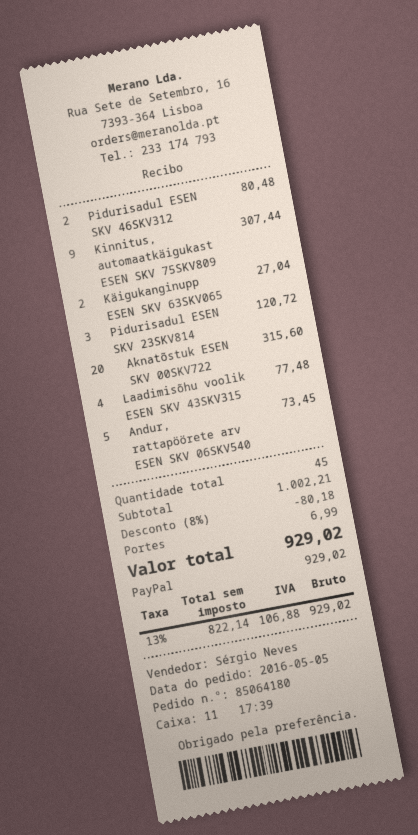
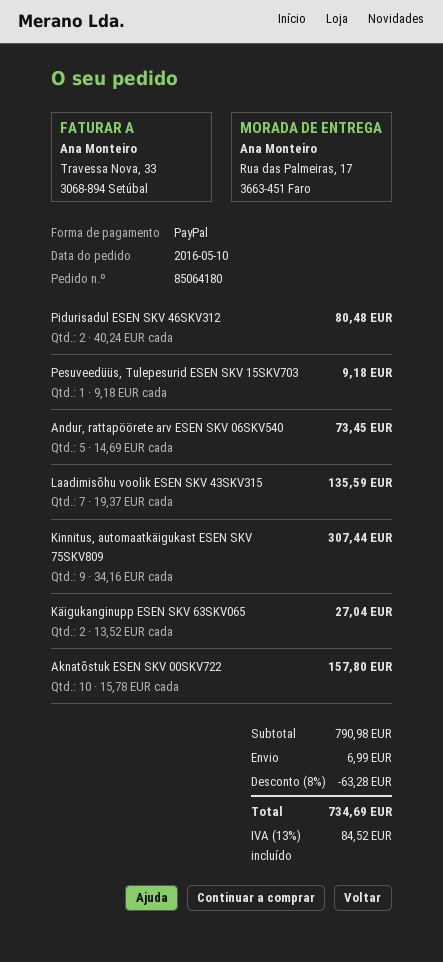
order date: 2016-05-05 -> 2016-05-10
Pidurisadul ESEN SKV 23SKV814: 3 for 120.72 -> none
Aknatõstuk ESEN SKV 00SKV722: 20 for 315.60 -> 10 for 157.80
Laadimisõhu voolik ESEN SKV 43SKV315: 4 for 77.48 -> 7 for 135.59
Pesuveedüüs, Tulepesurid ESEN SKV 15SKV703: none -> 1 for 9.18
subtotal: 1002.21 -> 790.98
discount: 8% = 80.18 -> 8% = 63.28
tax: 13% = 106.88 -> 13% = 84.52
total: 929.02 -> 734.69

